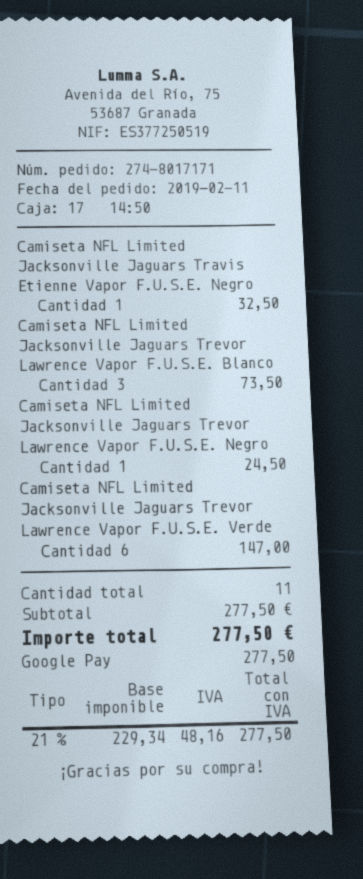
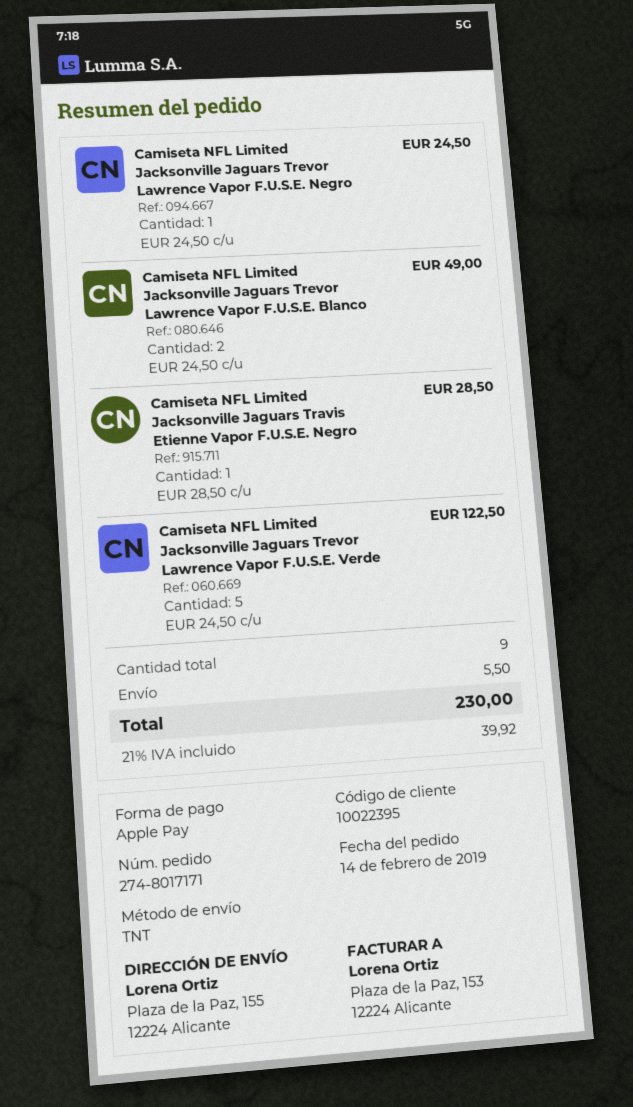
order date: 2019-02-11 -> 2019-02-14
payment method: Google Pay -> Apple Pay
Camiseta NFL Limited Jacksonville Jaguars Travis Etienne Vapor F.U.S.E. Negro: 1 for 32.50 -> 1 for 28.50
Camiseta NFL Limited Jacksonville Jaguars Trevor Lawrence Vapor F.U.S.E. Blanco: 3 for 73.50 -> 2 for 49.00
Camiseta NFL Limited Jacksonville Jaguars Trevor Lawrence Vapor F.U.S.E. Verde: 6 for 147.00 -> 5 for 122.50
total quantity: 11 -> 9
shipping: none -> 5.50
tax: 21% = 48.16 -> 21% = 39.92
total: 277.50 -> 230.00

